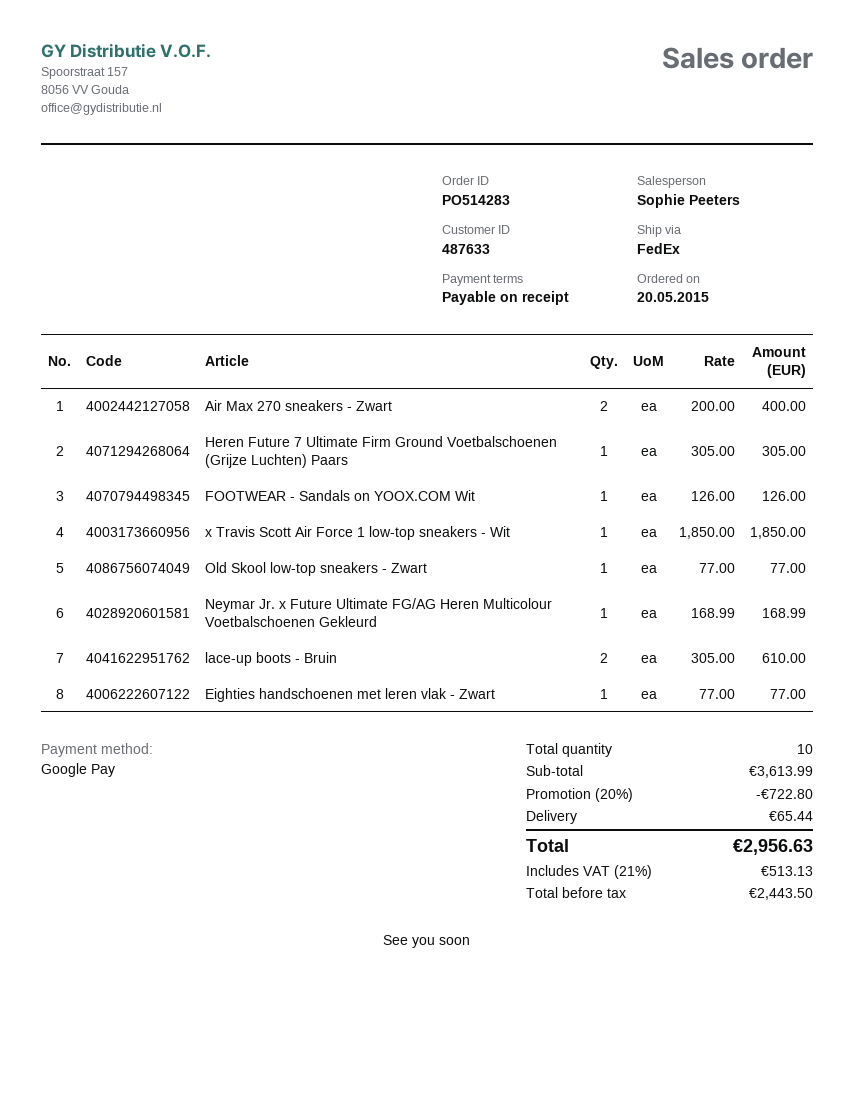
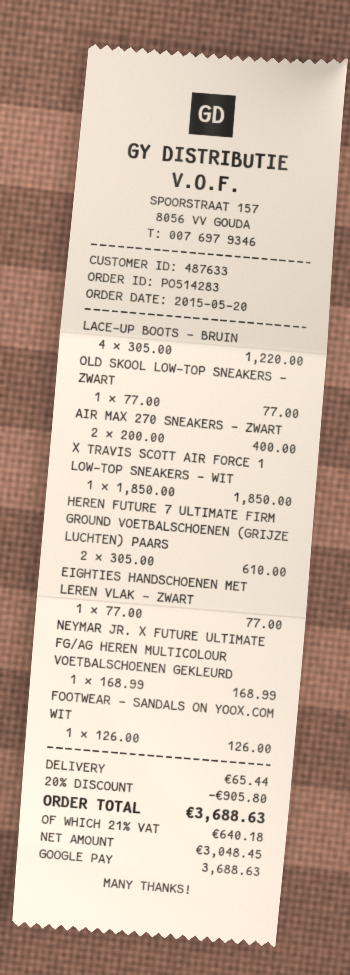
Heren Future 7 Ultimate Firm Ground Voetbalschoenen (Grijze Luchten) Paars: 1 x 305.00 = 305.00 -> 2 x 305.00 = 610.00
lace-up boots - Bruin: 2 x 305.00 = 610.00 -> 4 x 305.00 = 1220.00
discount: 20% = 722.80 -> 20% = 905.80
net: 2443.50 -> 3048.45
tax: 21% = 513.13 -> 21% = 640.18
total: 2956.63 -> 3688.63

